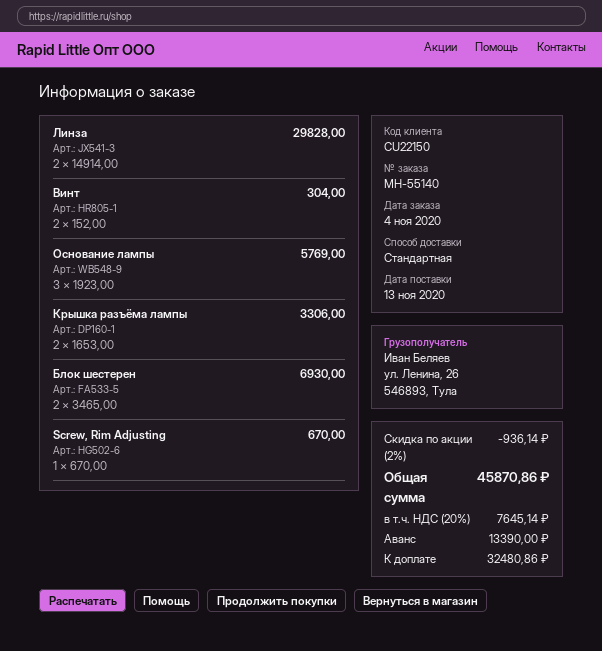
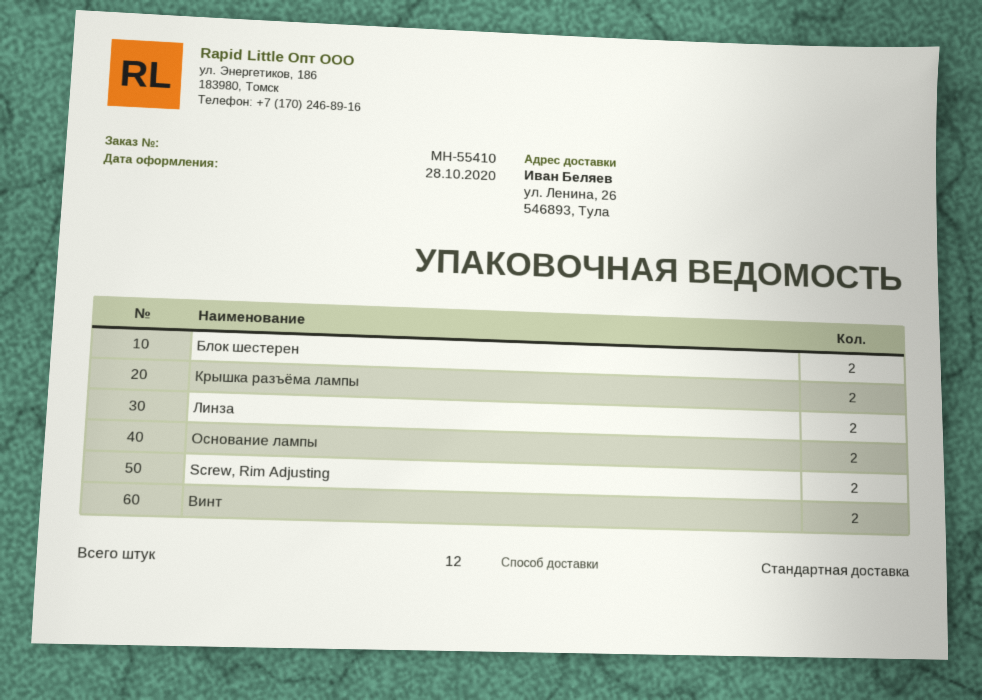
order number: MH-55140 -> MH-55410
order date: 2020-11-04 -> 2020-10-28
Основание лампы: 3 -> 2
Screw, Rim Adjusting: 1 -> 2

